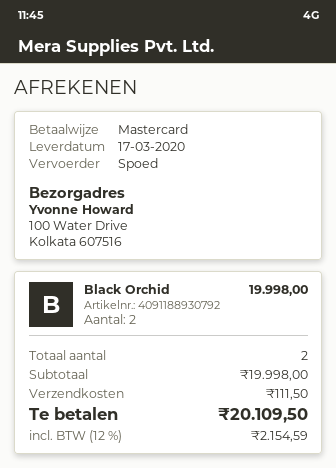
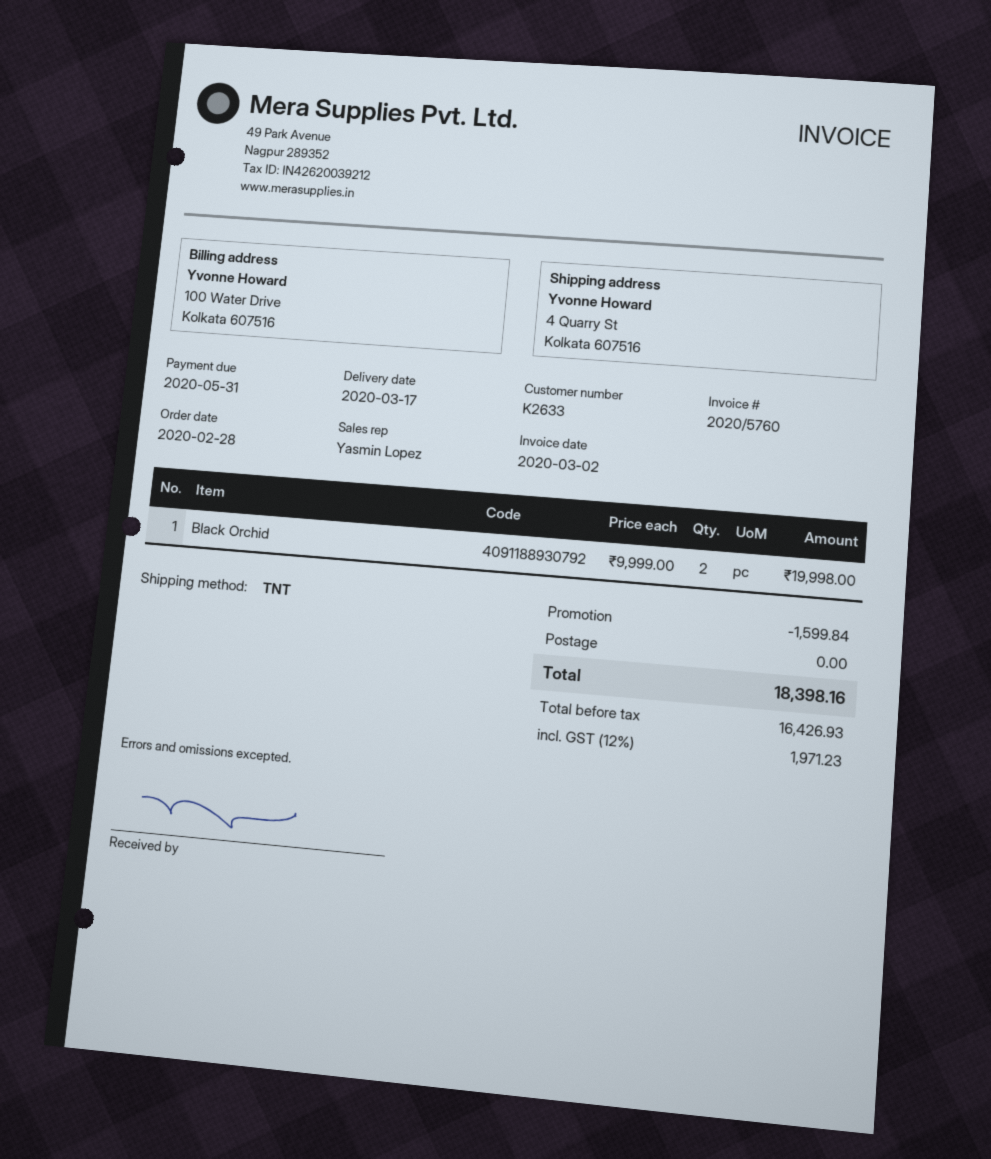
shipping method: express -> TNT
ship to: 100 Water Drive, Kolkata 607516 -> 4 Quarry St, Kolkata 607516
discount: none -> 1599.84
shipping: 111.50 -> 0.00
tax: 12% = 2154.59 -> 12% = 1971.23
total: 20109.50 -> 18398.16

